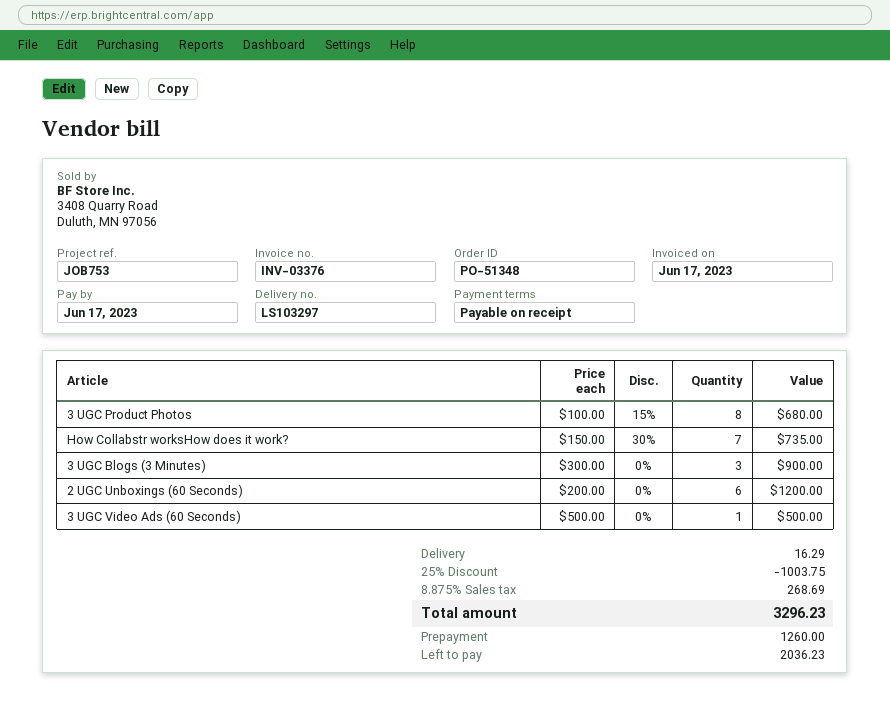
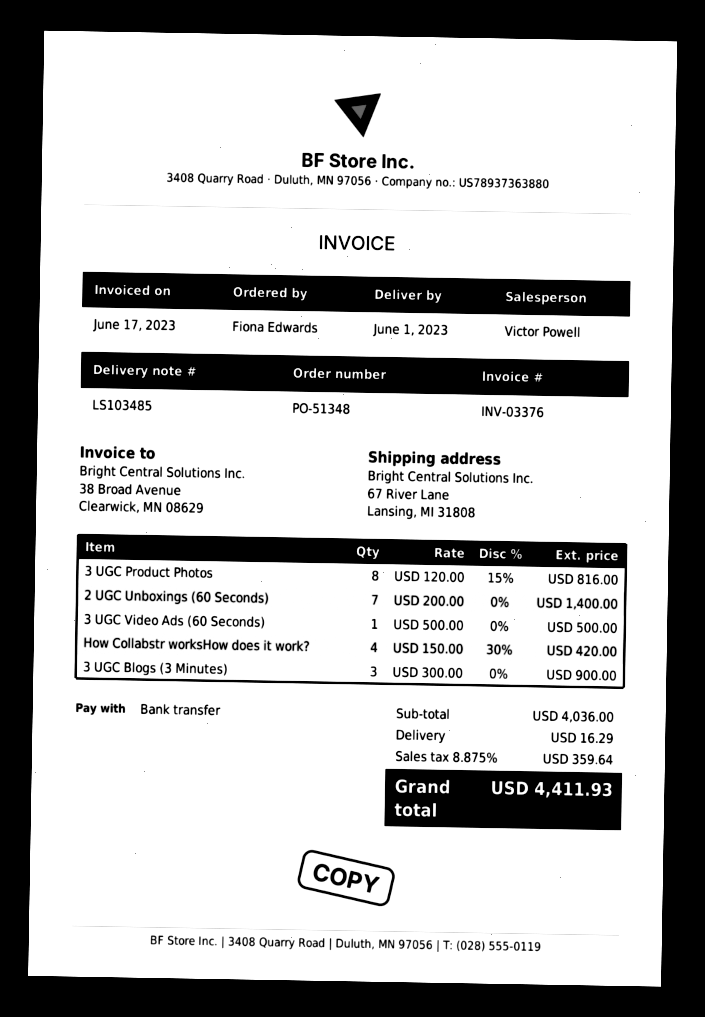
delivery note number: LS103297 -> LS103485
3 UGC Product Photos: 8 x 100.00 - 15% = 680.00 -> 8 x 120.00 - 15% = 816.00
How Collabstr worksHow does it work?: 7 x 150.00 - 30% = 735.00 -> 4 x 150.00 - 30% = 420.00
2 UGC Unboxings (60 Seconds): 6 x 200.00 = 1200.00 -> 7 x 200.00 = 1400.00
discount: 25% = 1003.75 -> none
tax: 8.875% = 268.69 -> 8.875% = 359.64
total: 3296.23 -> 4411.93

